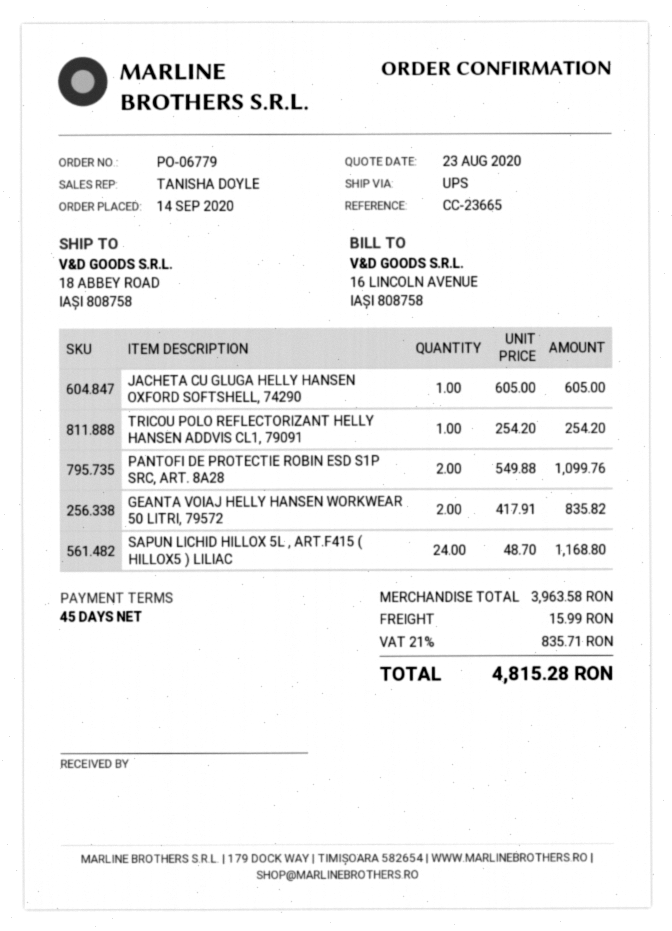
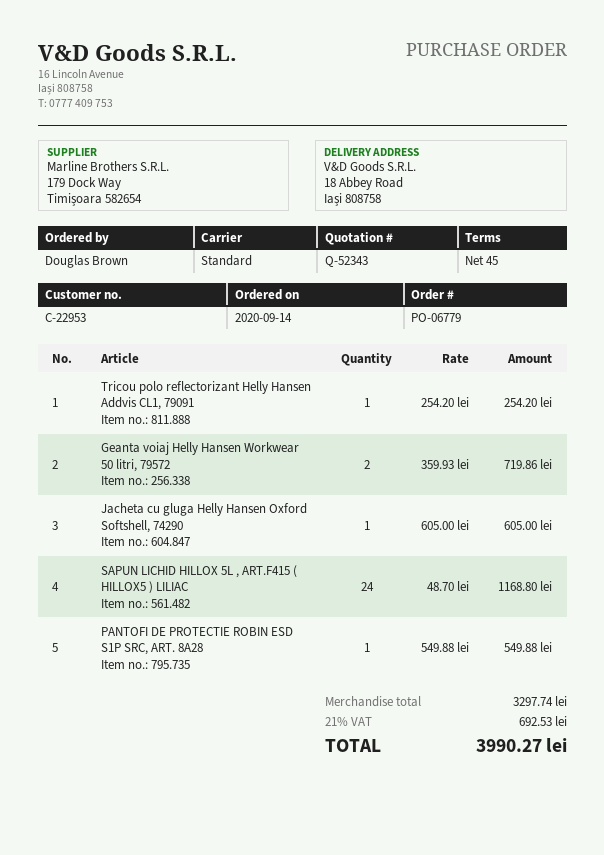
shipping method: UPS -> standard
PANTOFI DE PROTECTIE ROBIN ESD S1P SRC, ART. 8A28: 2 x 549.88 = 1099.76 -> 1 x 549.88 = 549.88
GEANTA VOIAJ HELLY HANSEN WORKWEAR 50 LITRI, 79572: 2 x 417.91 = 835.82 -> 2 x 359.93 = 719.86
subtotal: 3963.58 -> 3297.74
shipping: 15.99 -> none
tax: 21% = 835.71 -> 21% = 692.53
total: 4815.28 -> 3990.27

